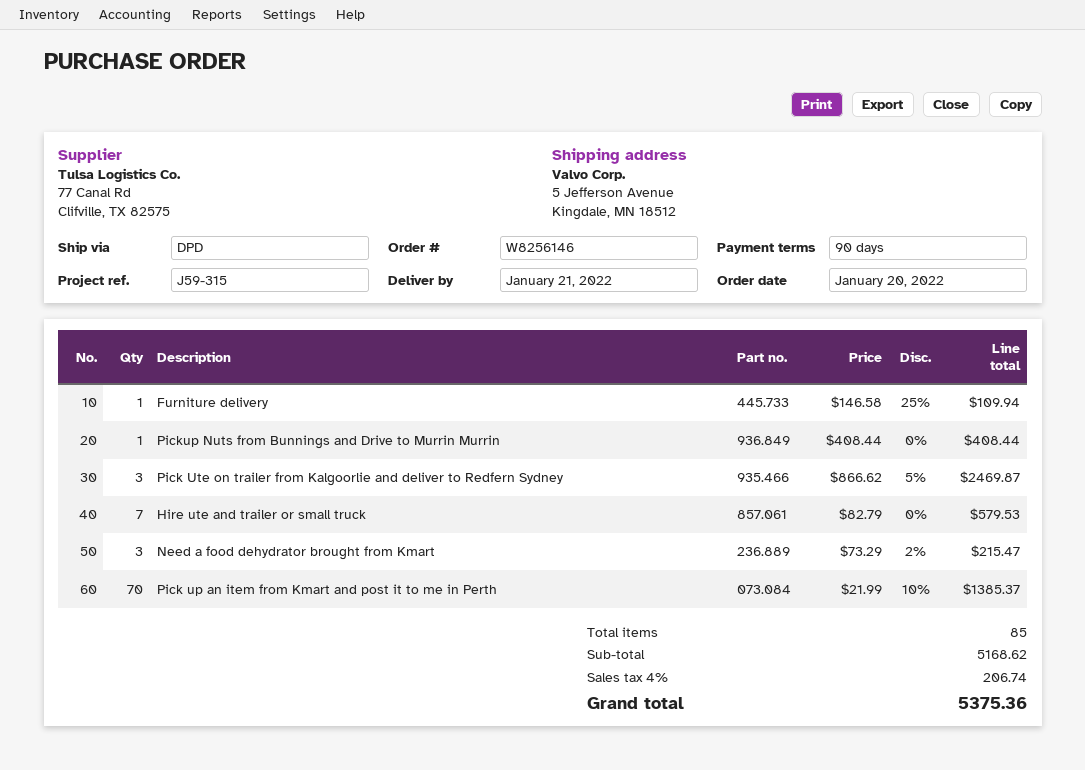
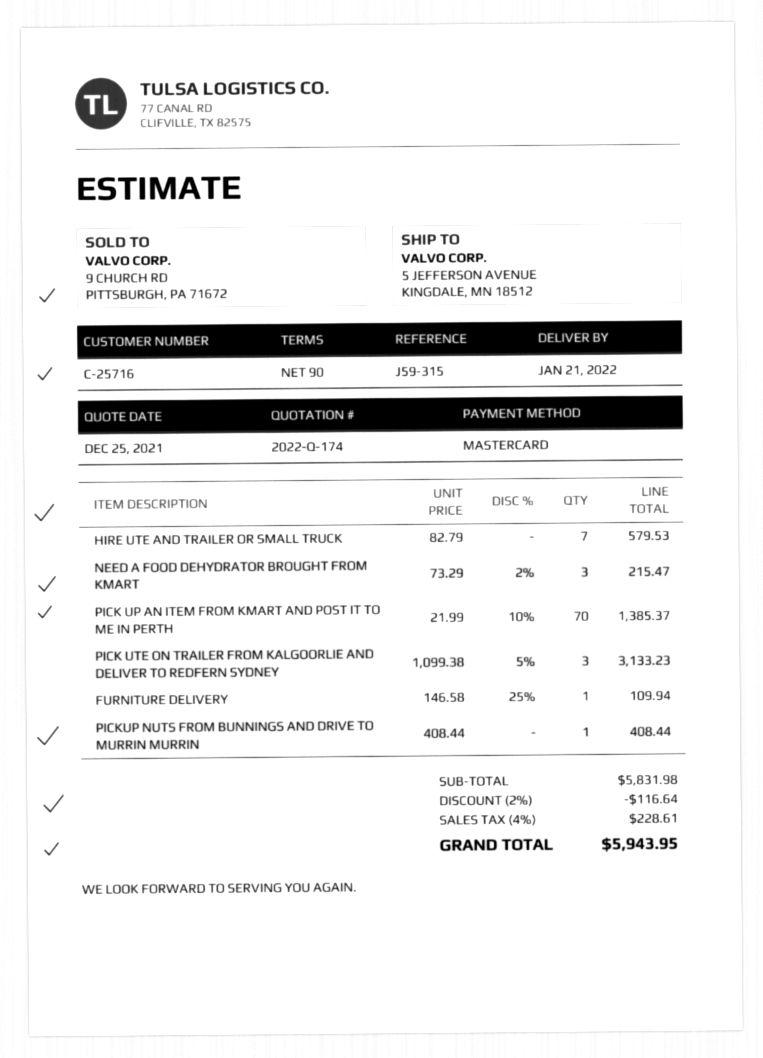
Pick Ute on trailer from Kalgoorlie and deliver to Redfern Sydney: 3 x 866.62 - 5% = 2469.87 -> 3 x 1099.38 - 5% = 3133.23
subtotal: 5168.62 -> 5831.98
discount: none -> 2% = 116.64
tax: 4% = 206.74 -> 4% = 228.61
total: 5375.36 -> 5943.95

